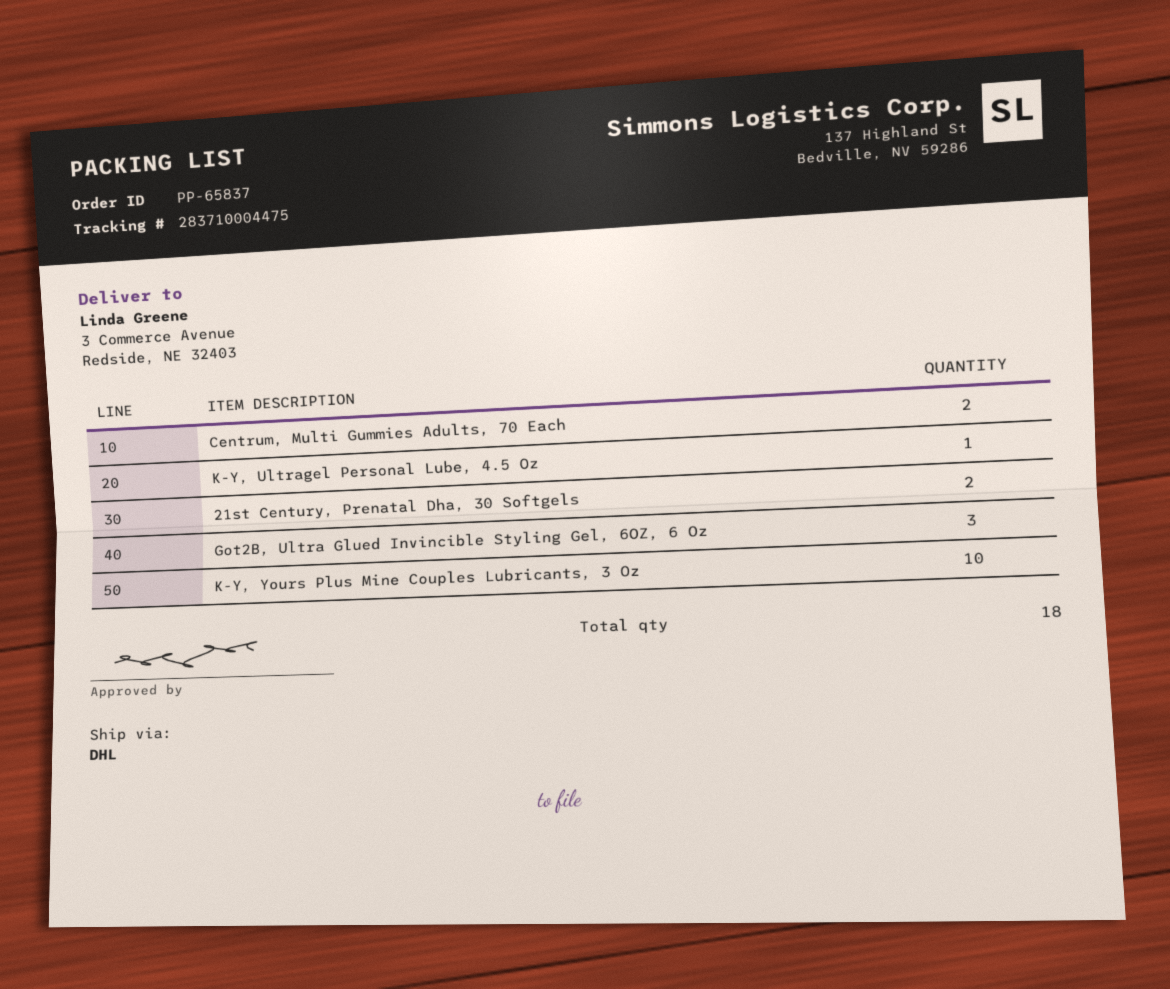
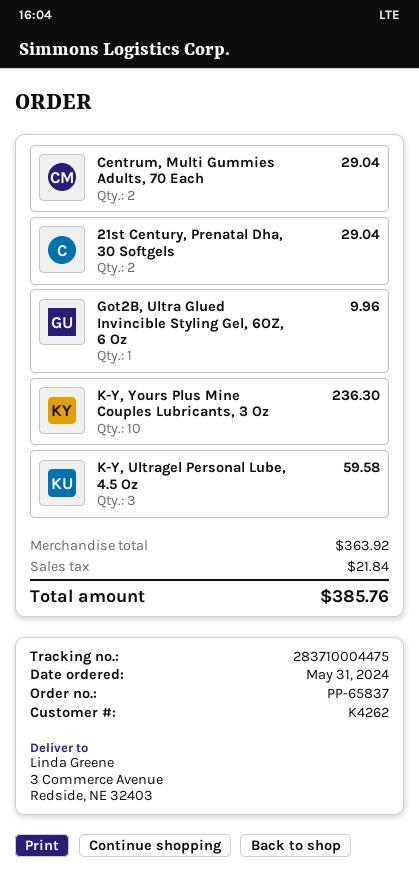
K-Y, Ultragel Personal Lube, 4.5 Oz: 1 -> 3
Got2B, Ultra Glued Invincible Styling Gel, 6OZ, 6 Oz: 3 -> 1

